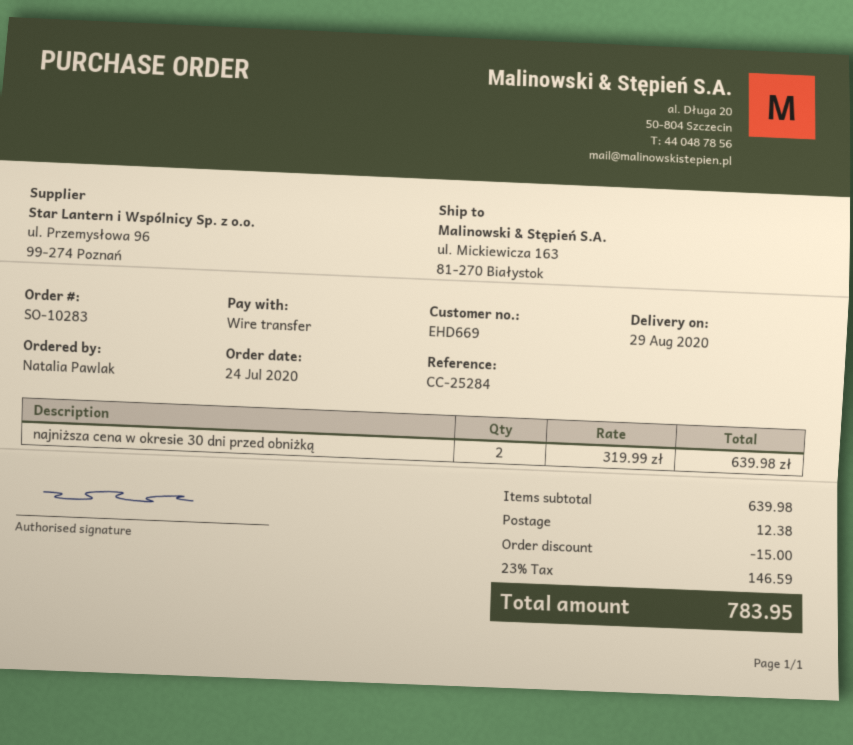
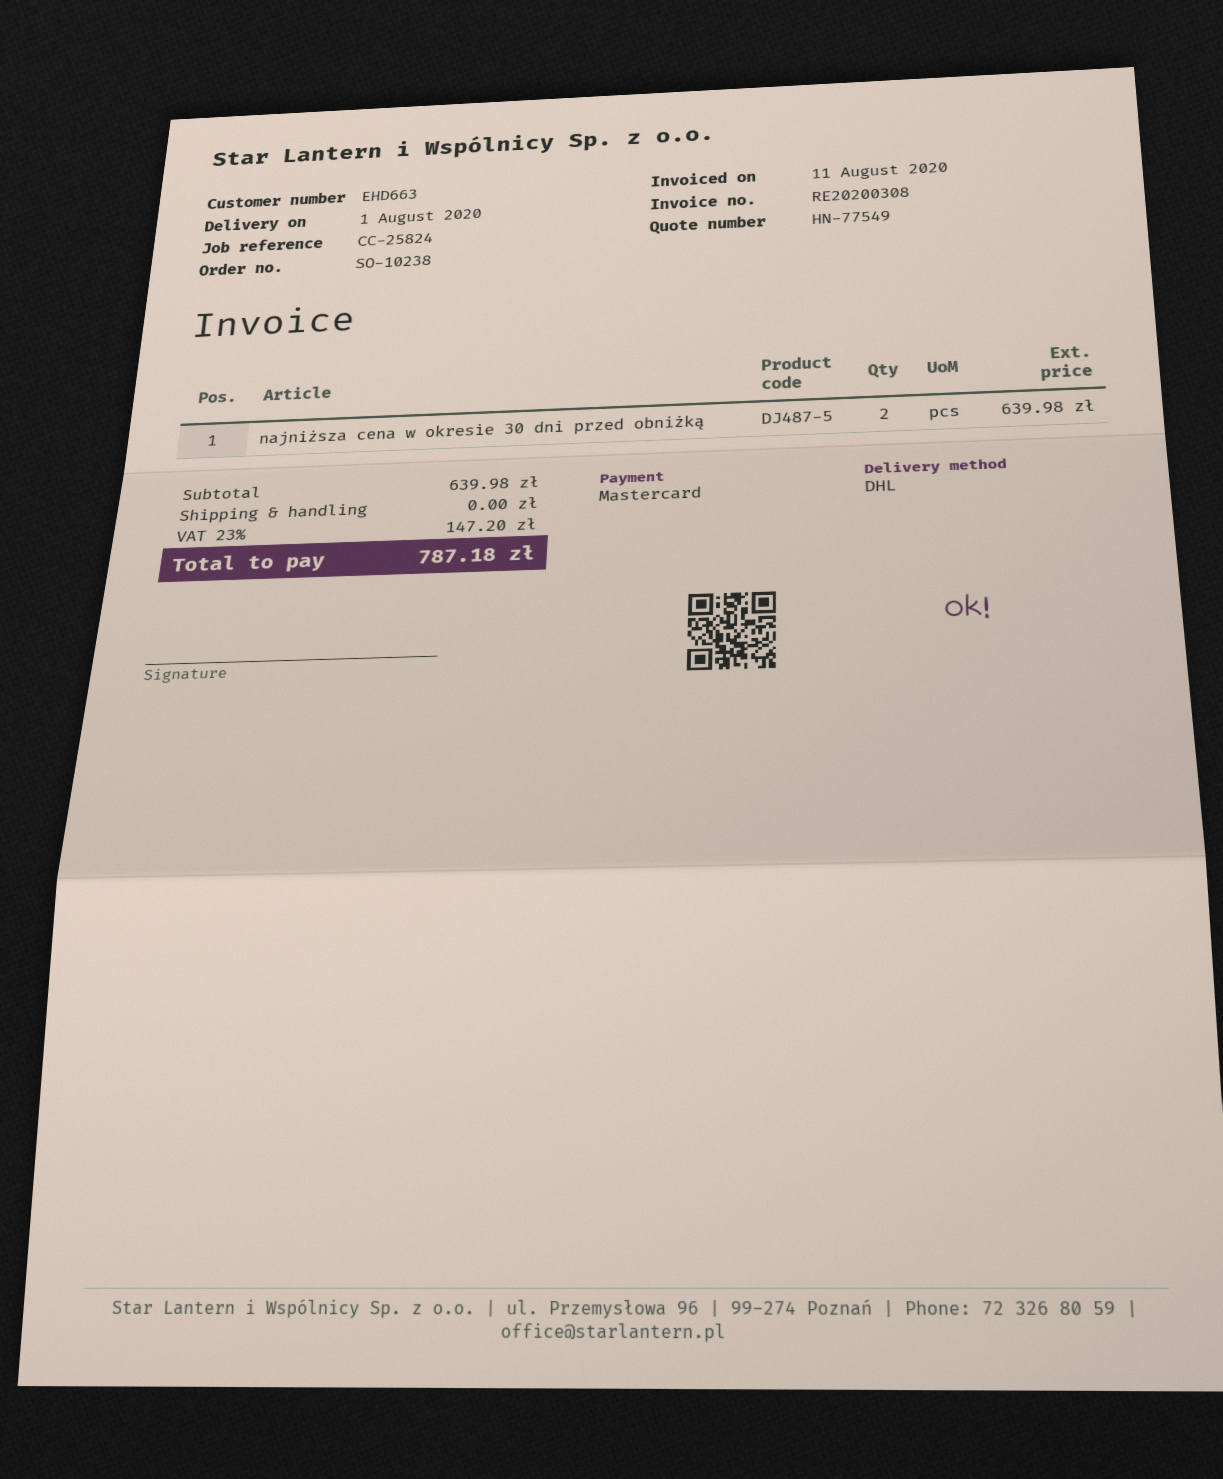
order number: SO-10283 -> SO-10238
delivery date: 2020-08-29 -> 2020-08-01
customer number: EHD669 -> EHD663
reference: CC-25284 -> CC-25824
payment method: bank transfer -> Mastercard
discount: 15.00 -> none
shipping: 12.38 -> 0.00
tax: 23% = 146.59 -> 23% = 147.20
total: 783.95 -> 787.18

